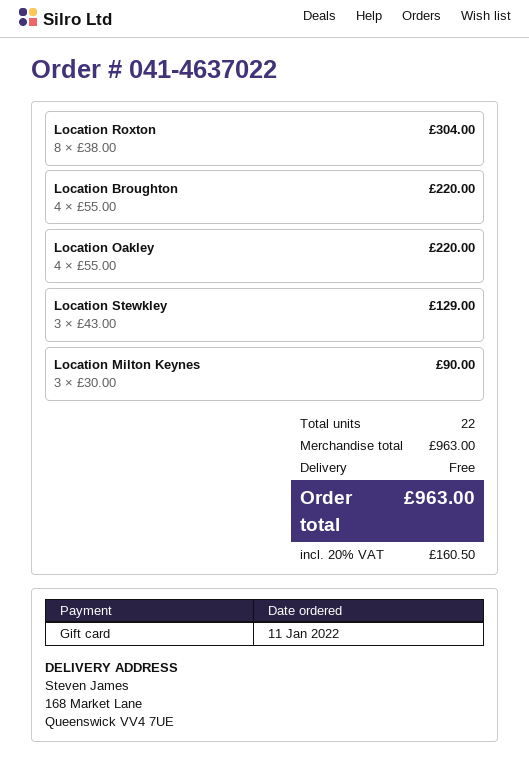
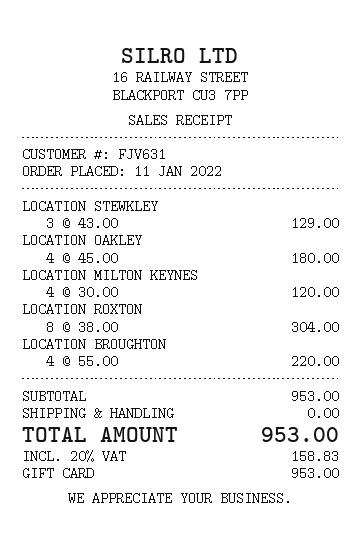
Location Oakley: 4 x 55.00 = 220.00 -> 4 x 45.00 = 180.00
Location Milton Keynes: 3 x 30.00 = 90.00 -> 4 x 30.00 = 120.00
subtotal: 963.00 -> 953.00
tax: 20% = 160.50 -> 20% = 158.83
total: 963.00 -> 953.00

